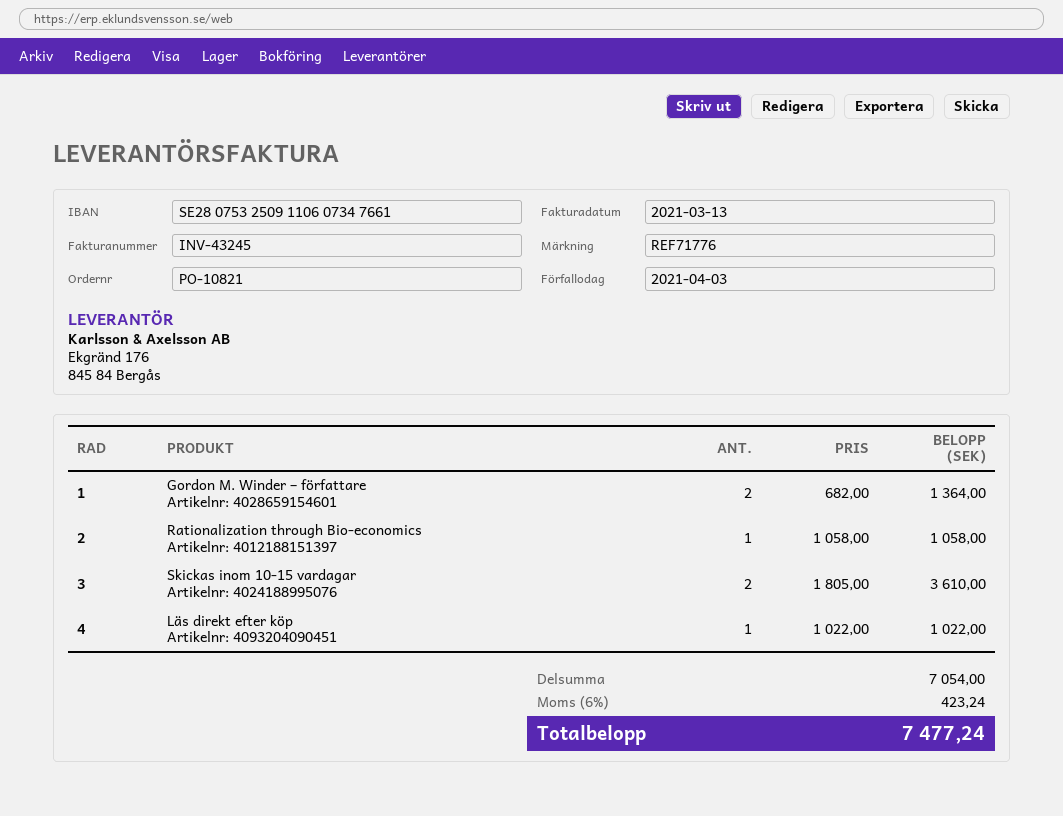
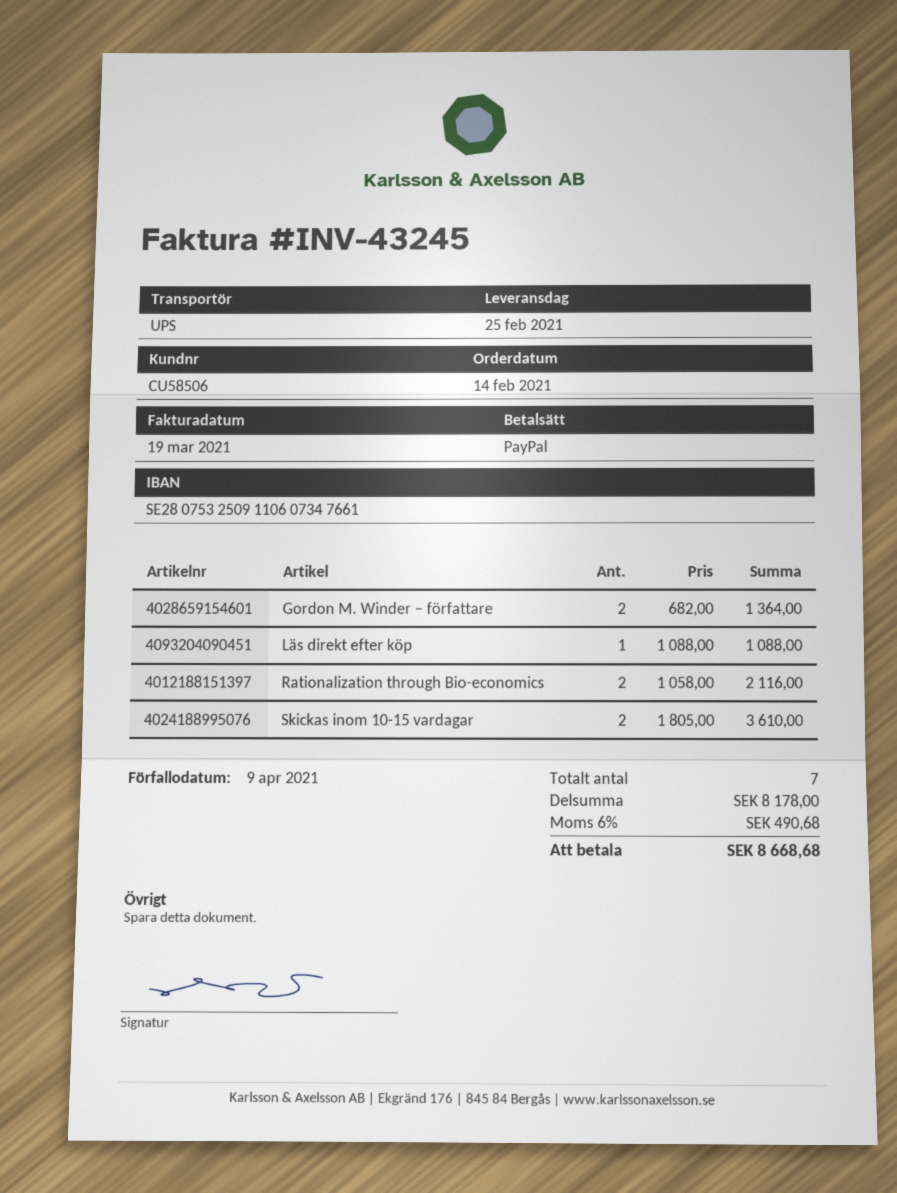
invoice date: 2021-03-13 -> 2021-03-19
due date: 2021-04-03 -> 2021-04-09
Rationalization through Bio-economics: 1 x 1058.00 = 1058.00 -> 2 x 1058.00 = 2116.00
Läs direkt efter köp: 1 x 1022.00 = 1022.00 -> 1 x 1088.00 = 1088.00
subtotal: 7054.00 -> 8178.00
tax: 6% = 423.24 -> 6% = 490.68
total: 7477.24 -> 8668.68

